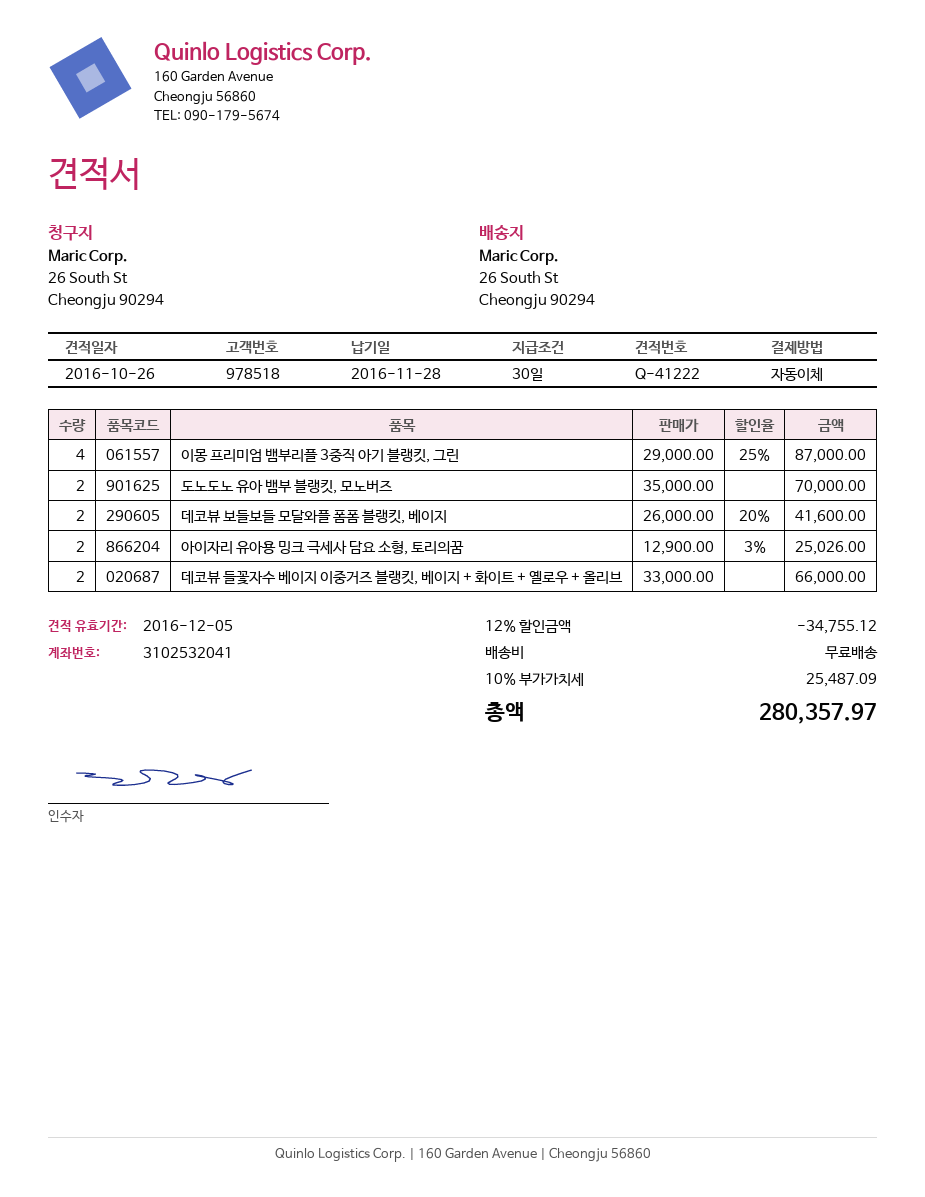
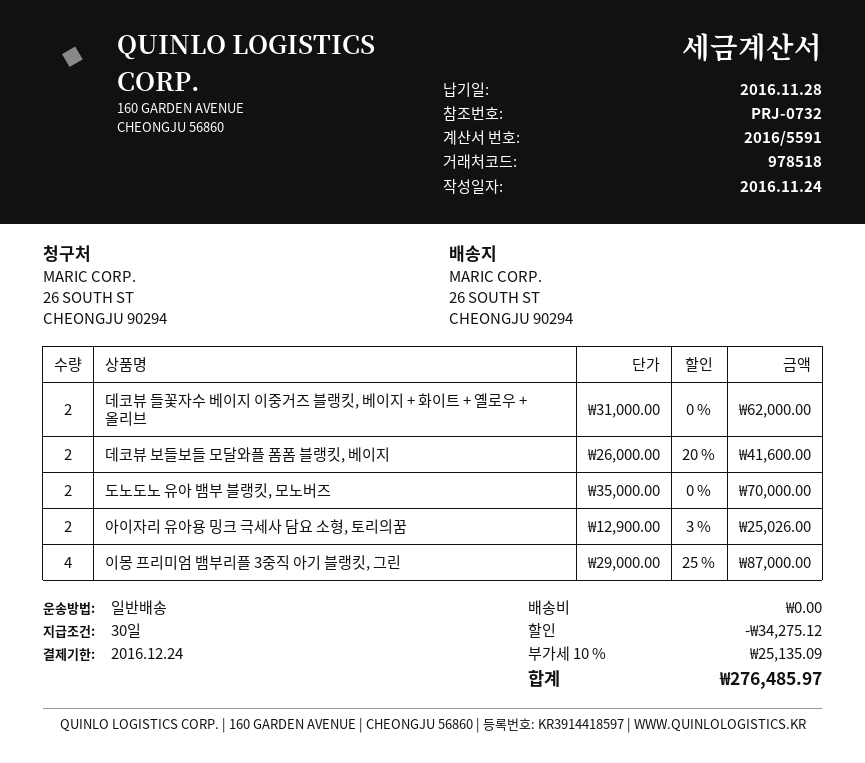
데코뷰 들꽃자수 베이지 이중거즈 블랭킷, 베이지 + 화이트 + 옐로우 + 올리브: 2 x 33000.00 = 66000.00 -> 2 x 31000.00 = 62000.00
discount: 34755.12 -> 34275.12
tax: 10% = 25487.09 -> 10% = 25135.09
total: 280357.97 -> 276485.97

